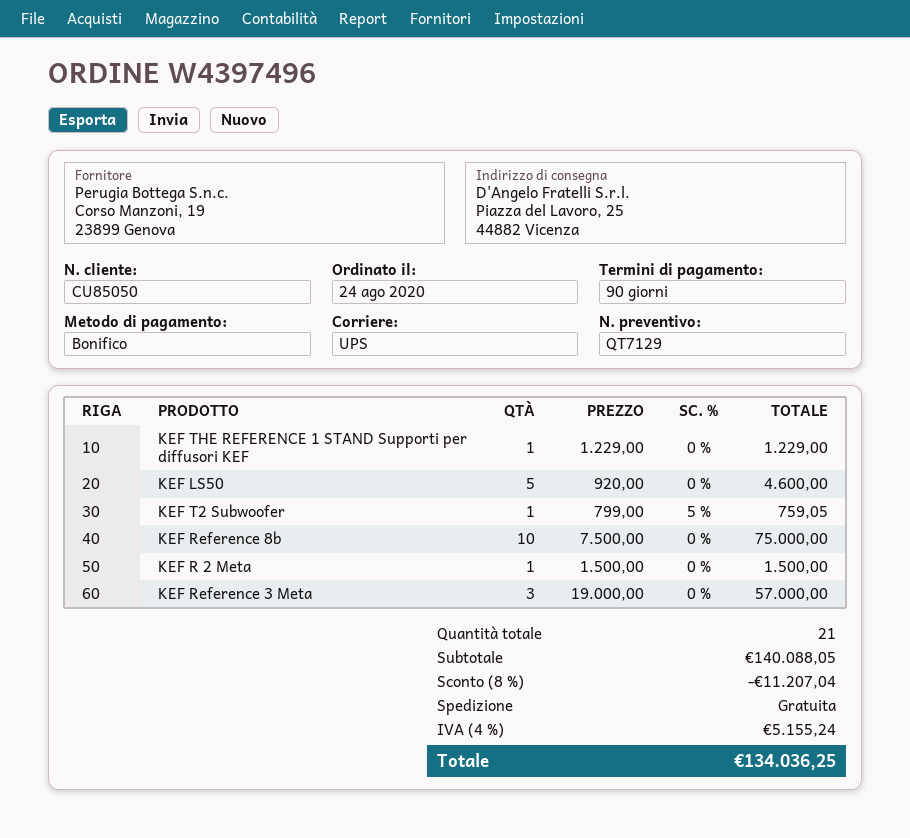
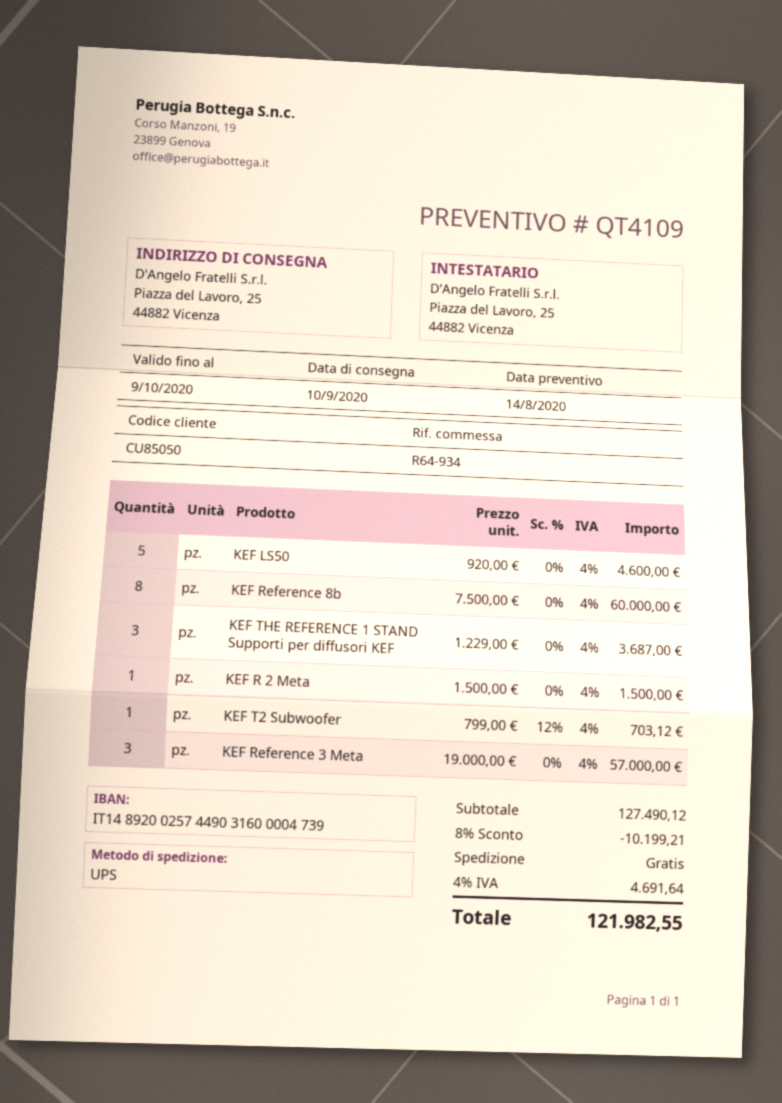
quote number: QT7129 -> QT4109
KEF THE REFERENCE 1 STAND Supporti per diffusori KEF: 1 x 1229.00 = 1229.00 -> 3 x 1229.00 = 3687.00
KEF T2 Subwoofer: 1 x 799.00 - 5% = 759.05 -> 1 x 799.00 - 12% = 703.12
KEF Reference 8b: 10 x 7500.00 = 75000.00 -> 8 x 7500.00 = 60000.00
subtotal: 140088.05 -> 127490.12
discount: 8% = 11207.04 -> 8% = 10199.21
tax: 4% = 5155.24 -> 4% = 4691.64
total: 134036.25 -> 121982.55

